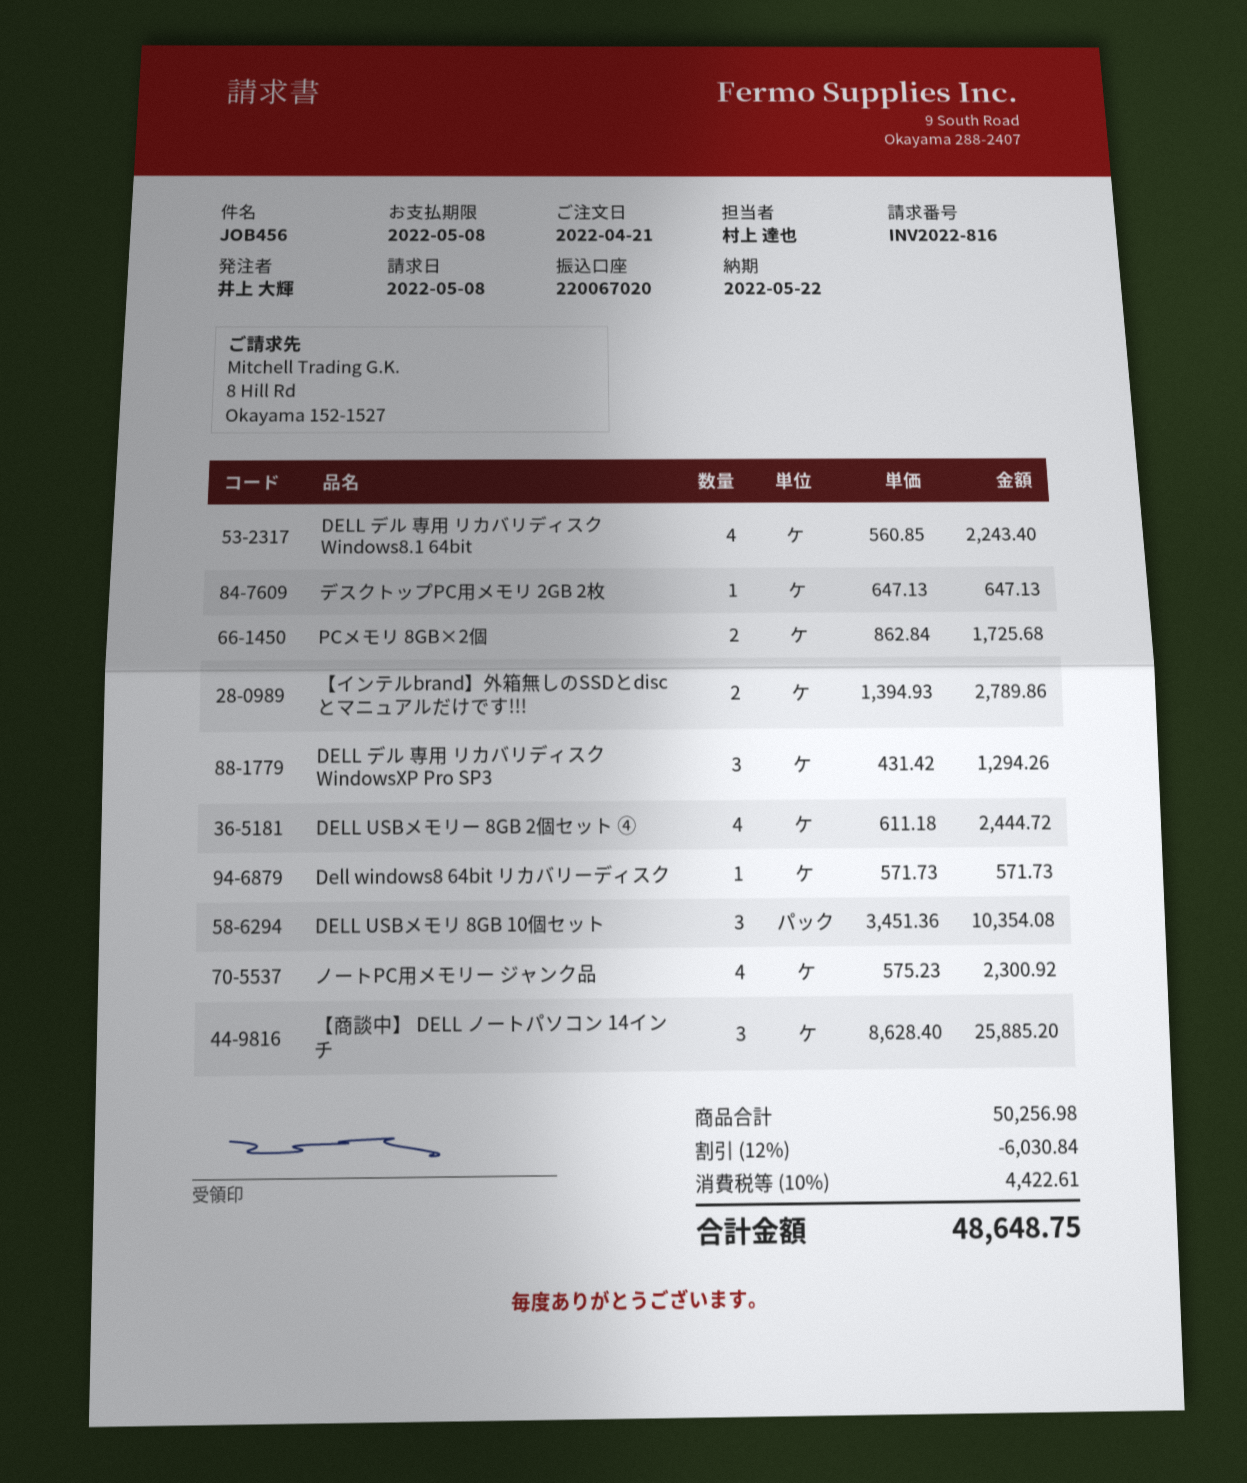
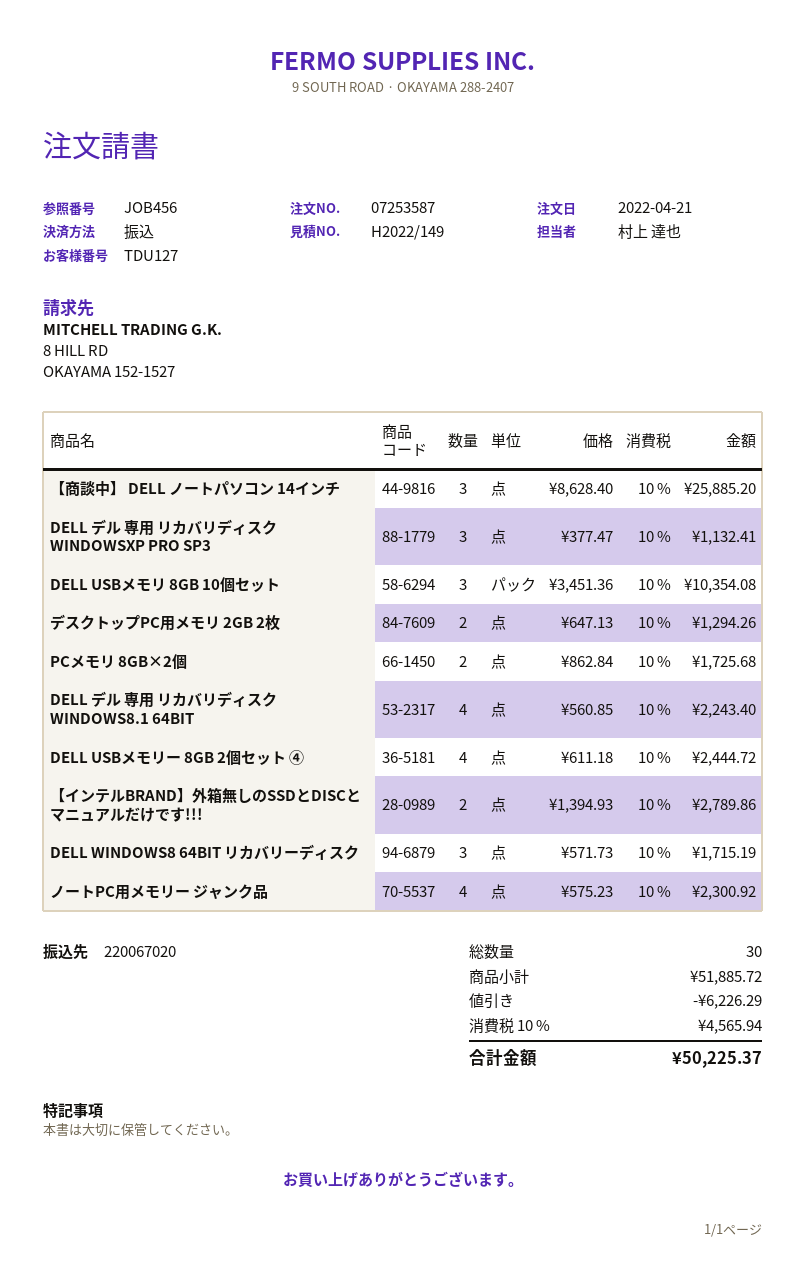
デスクトップPC用メモリ 2GB 2枚: 1 x 647.13 = 647.13 -> 2 x 647.13 = 1294.26
DELL デル 専用 リカバリディスク WindowsXP Pro SP3: 3 x 431.42 = 1294.26 -> 3 x 377.47 = 1132.41
Dell windows8 64bit リカバリーディスク: 1 x 571.73 = 571.73 -> 3 x 571.73 = 1715.19
subtotal: 50256.98 -> 51885.72
discount: 6030.84 -> 6226.29
tax: 10% = 4422.61 -> 10% = 4565.94
total: 48648.75 -> 50225.37

